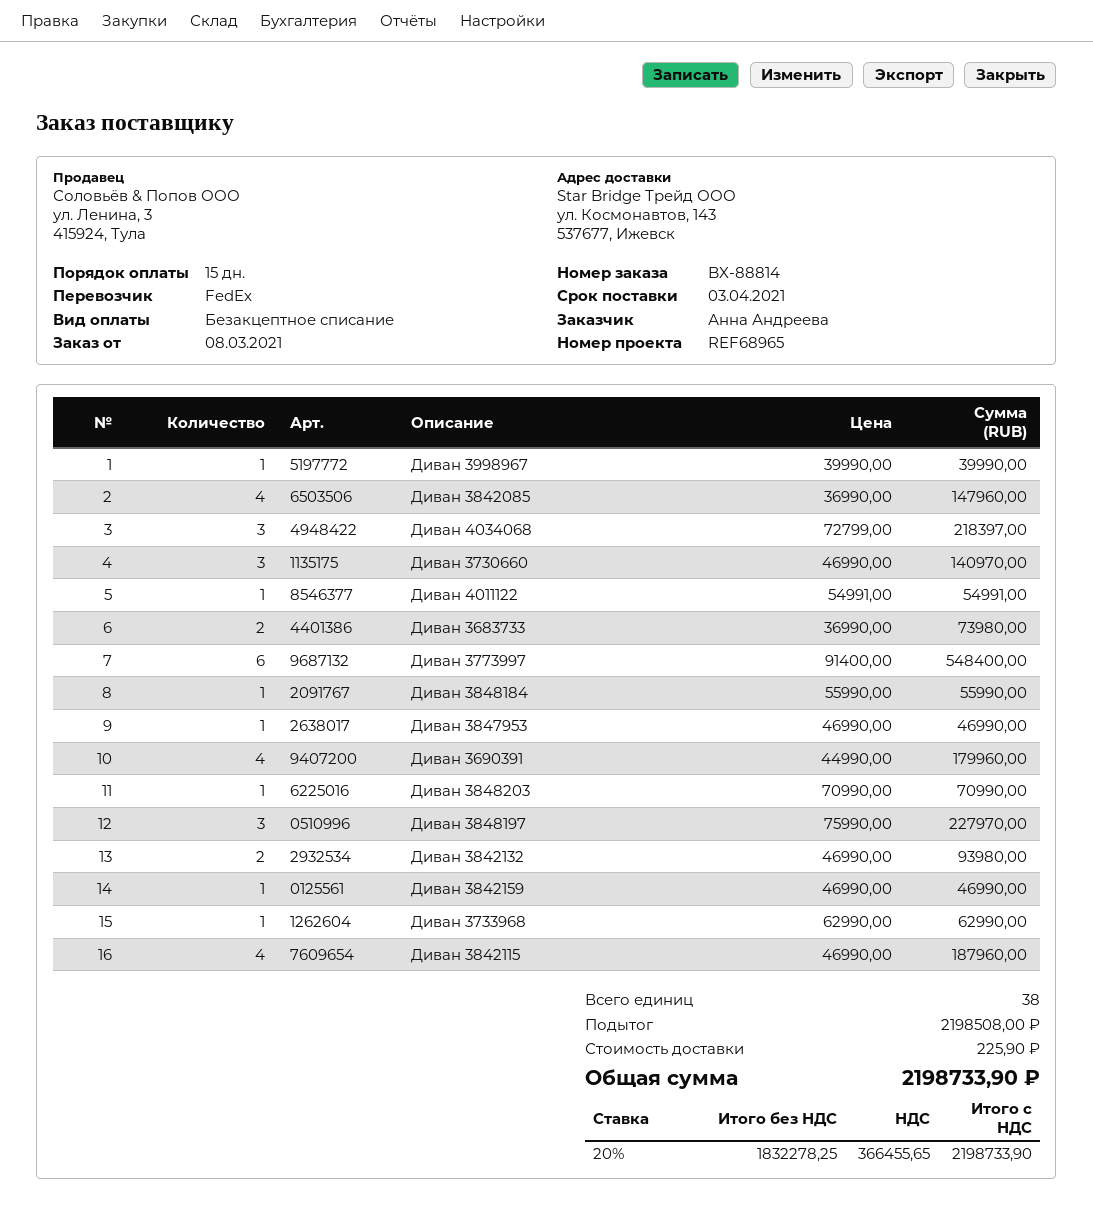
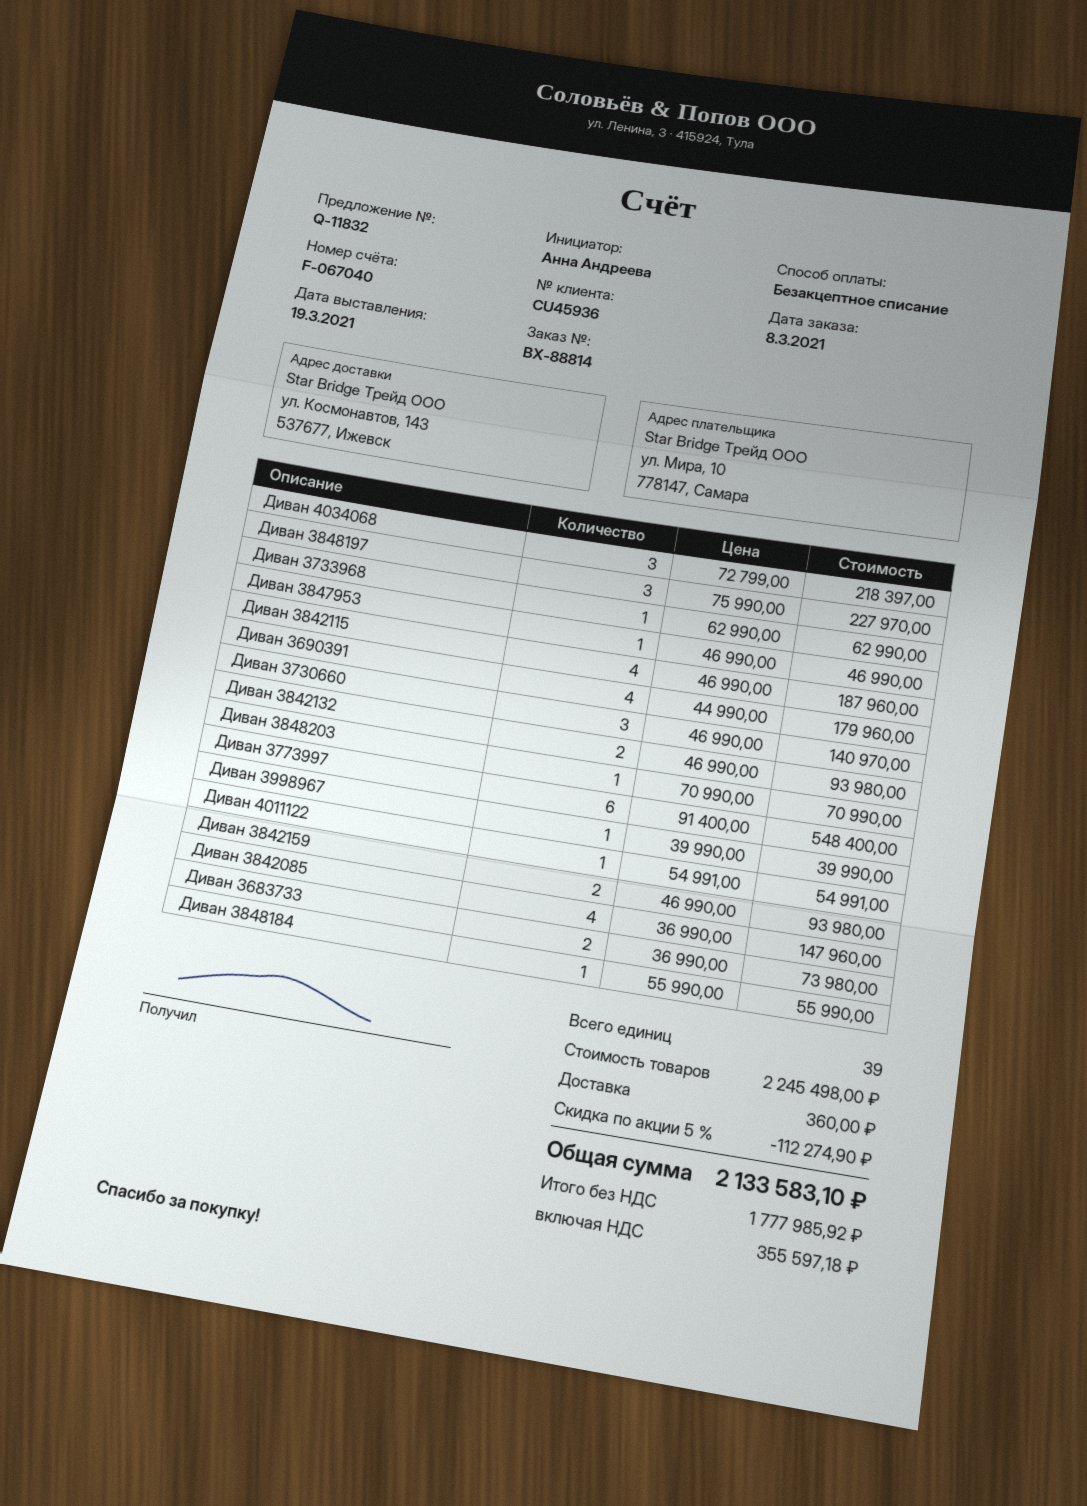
Диван 3842159: 1 x 46990.00 = 46990.00 -> 2 x 46990.00 = 93980.00
total quantity: 38 -> 39
subtotal: 2198508.00 -> 2245498.00
discount: none -> 5% = 112274.90
shipping: 225.90 -> 360.00
net: 1832278.25 -> 1777985.92
tax: 366455.65 -> 355597.18
total: 2198733.90 -> 2133583.10

